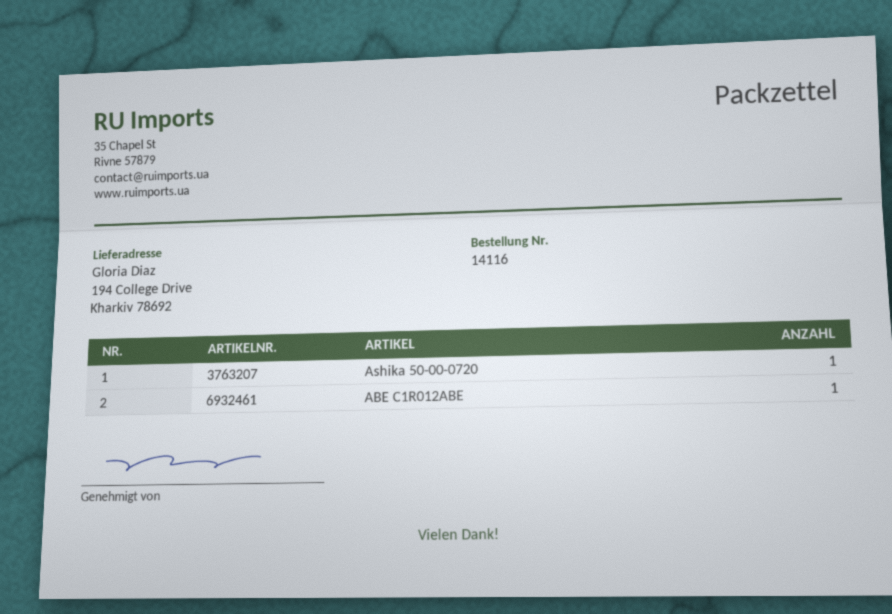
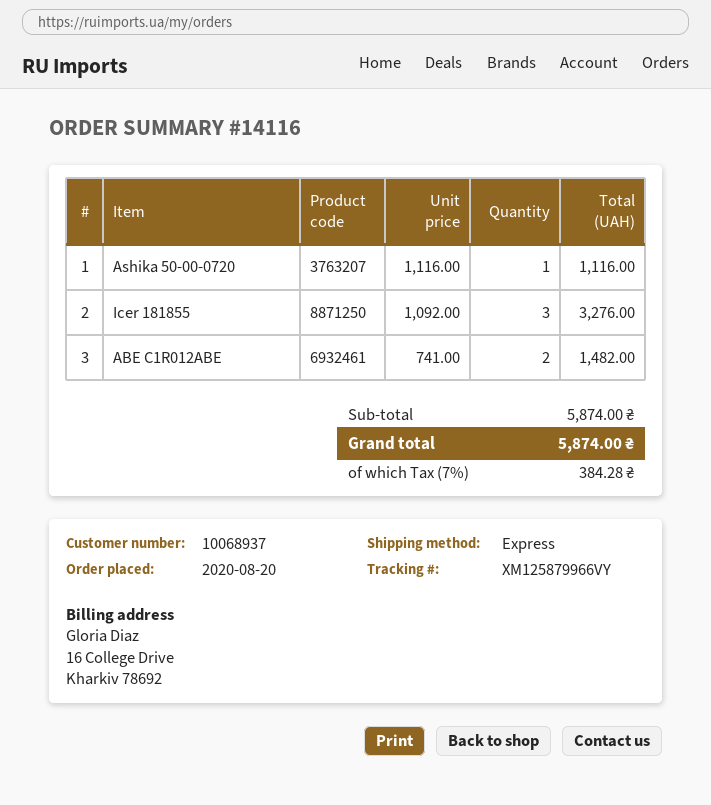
ABE C1R012ABE: 1 -> 2
Icer 181855: none -> 3

